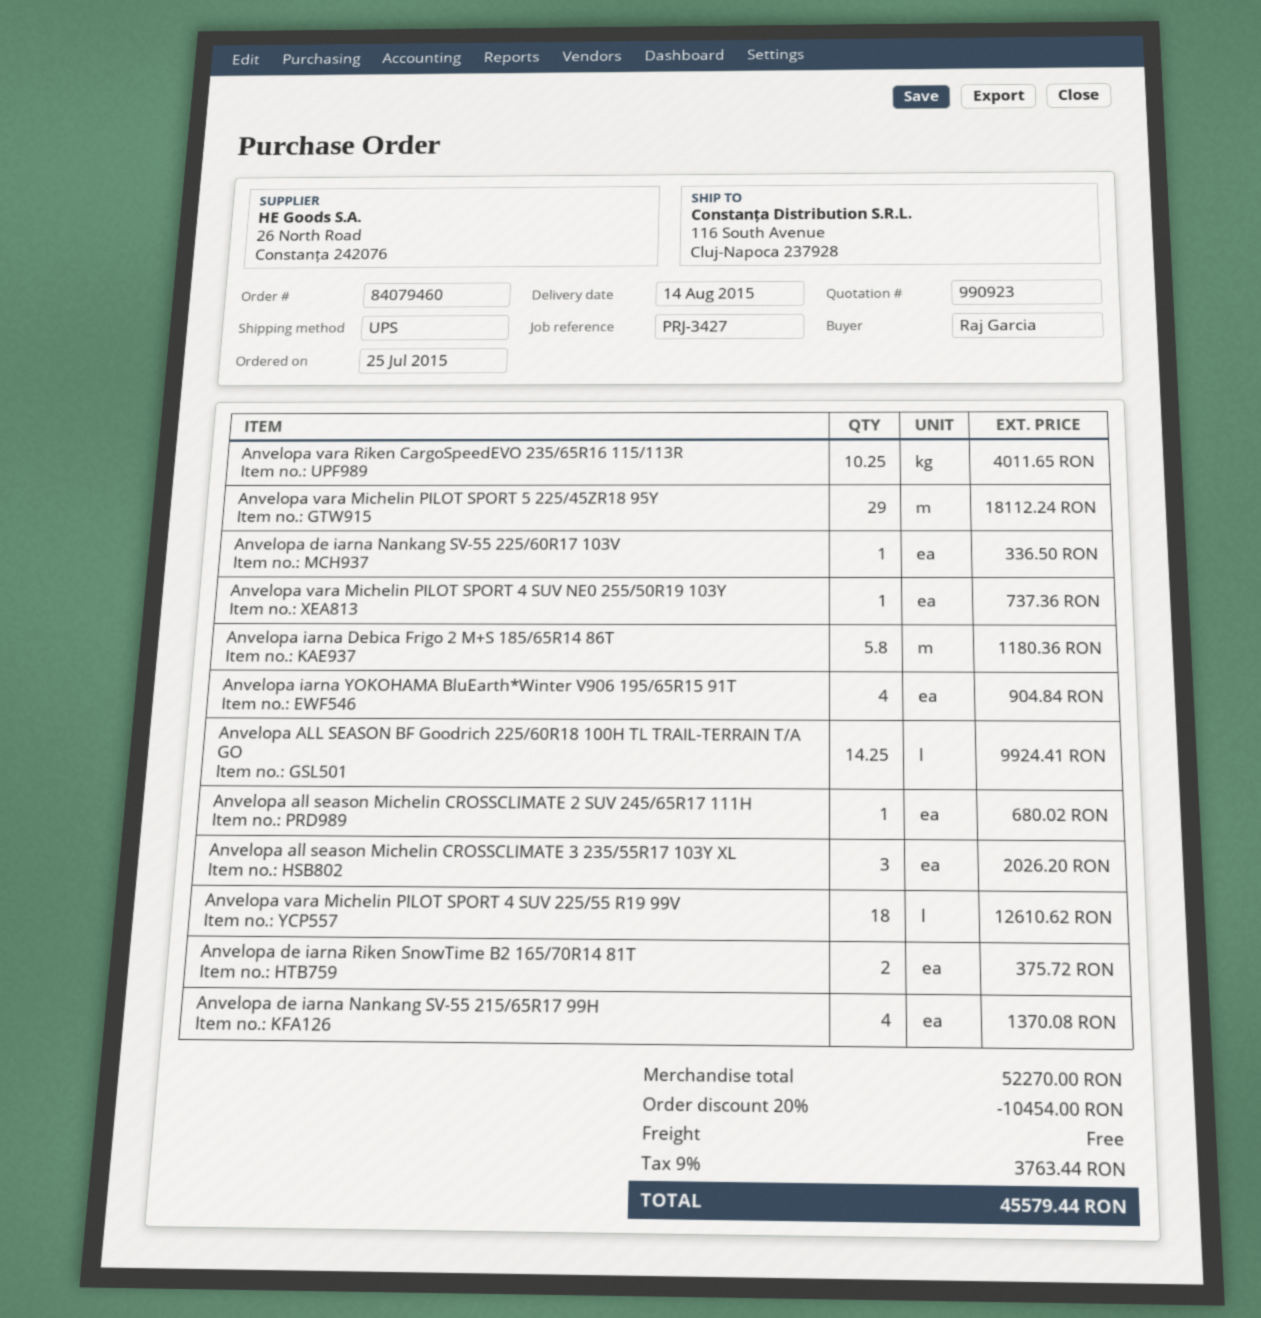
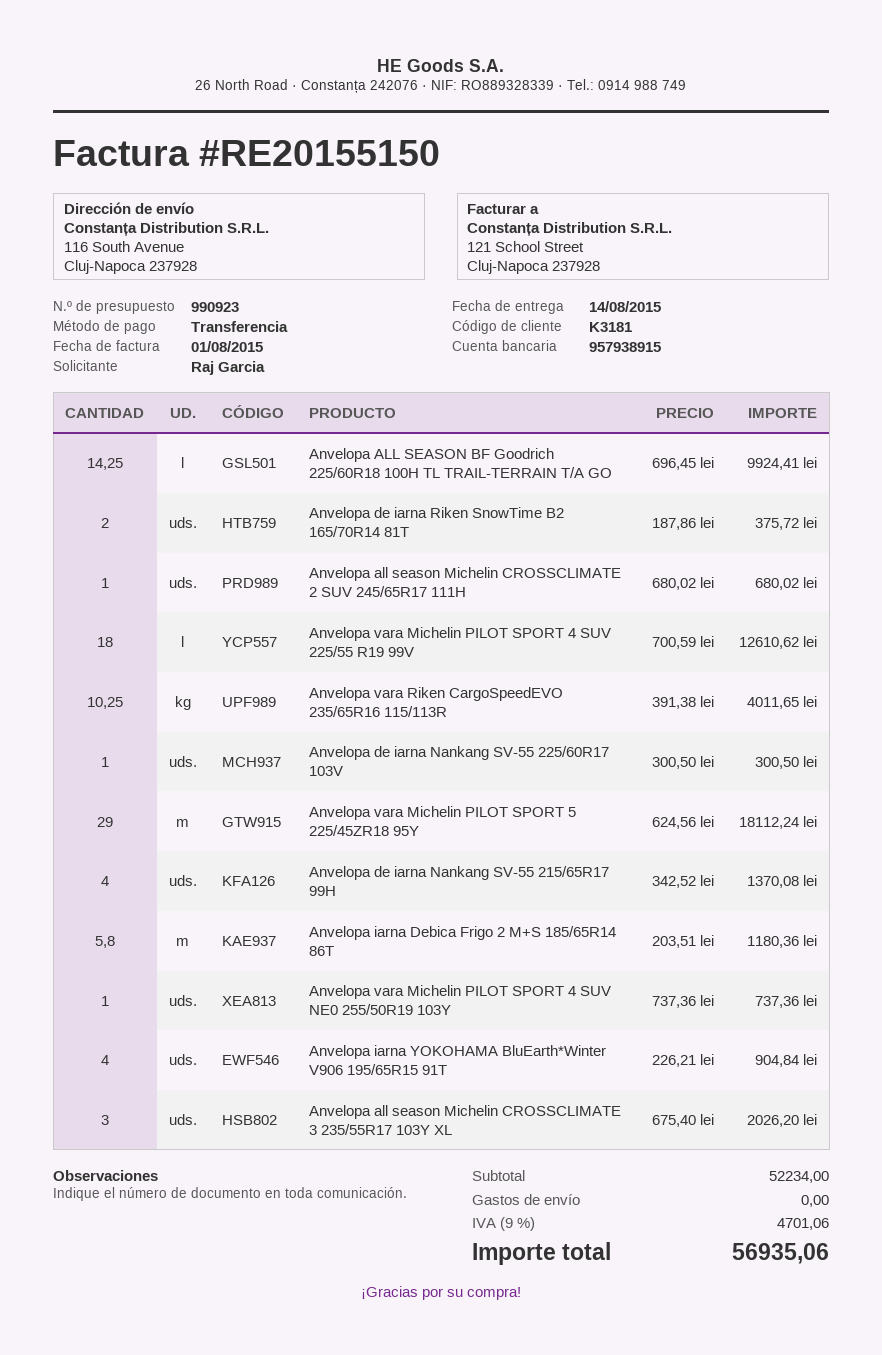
Anvelopa de iarna Nankang SV-55 225/60R17 103V: 1 for 336.50 -> 1 for 300.50
subtotal: 52270.00 -> 52234.00
discount: 20% = 10454.00 -> none
tax: 9% = 3763.44 -> 9% = 4701.06
total: 45579.44 -> 56935.06

